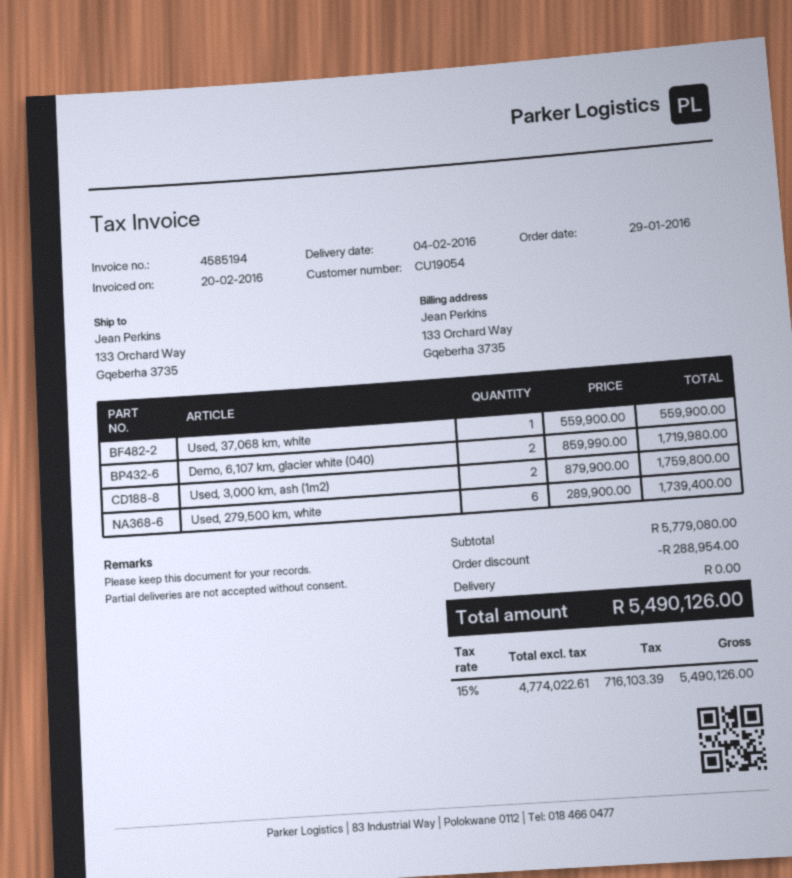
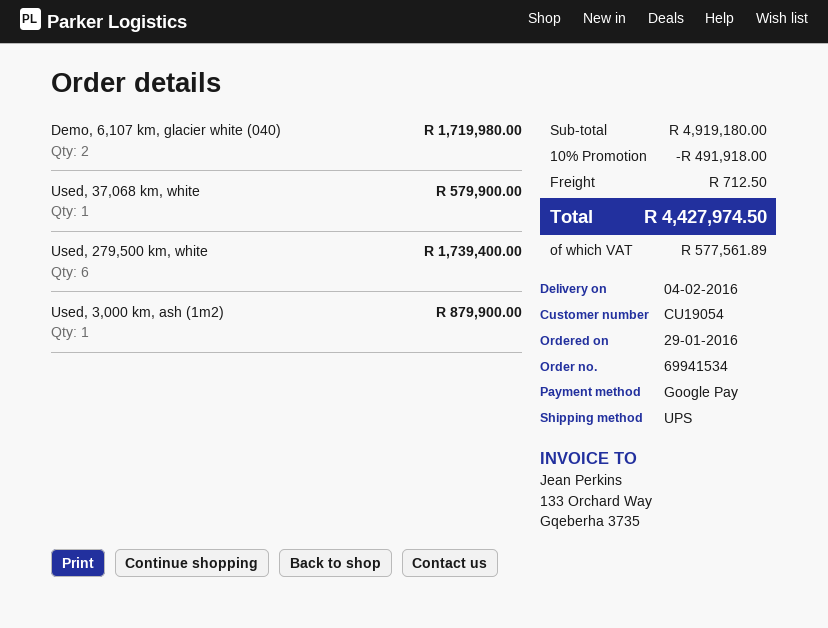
Used, 37,068 km, white: 1 for 559900.00 -> 1 for 579900.00
Used, 3,000 km, ash (1m2): 2 for 1759800.00 -> 1 for 879900.00
subtotal: 5779080.00 -> 4919180.00
discount: 288954.00 -> 491918.00
shipping: 0.00 -> 712.50
tax: 716103.39 -> 577561.89
total: 5490126.00 -> 4427974.50

